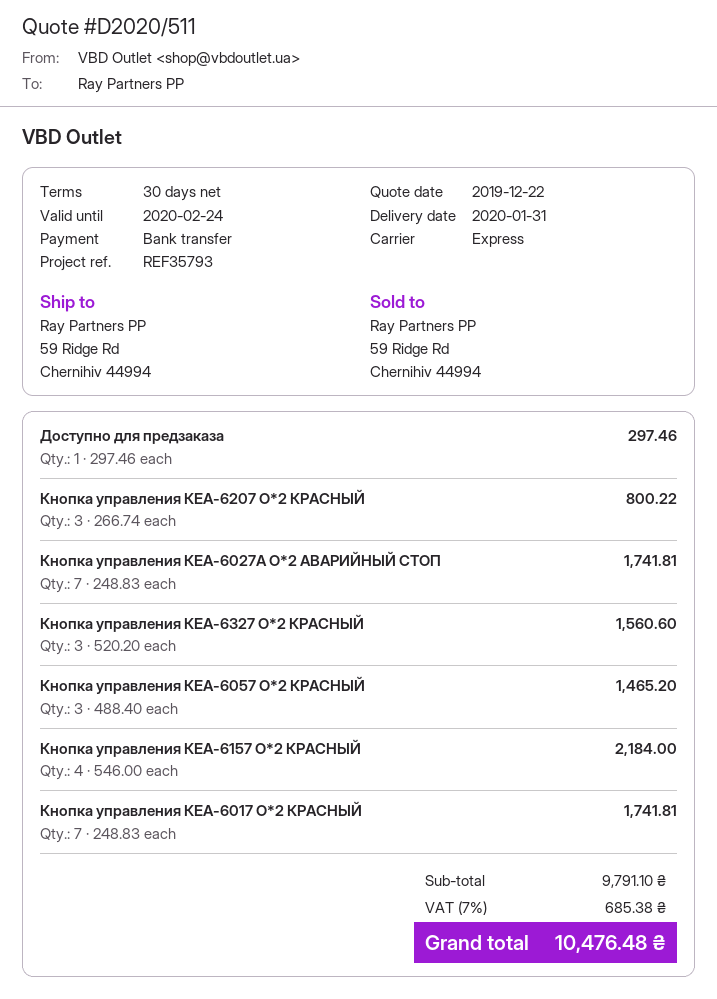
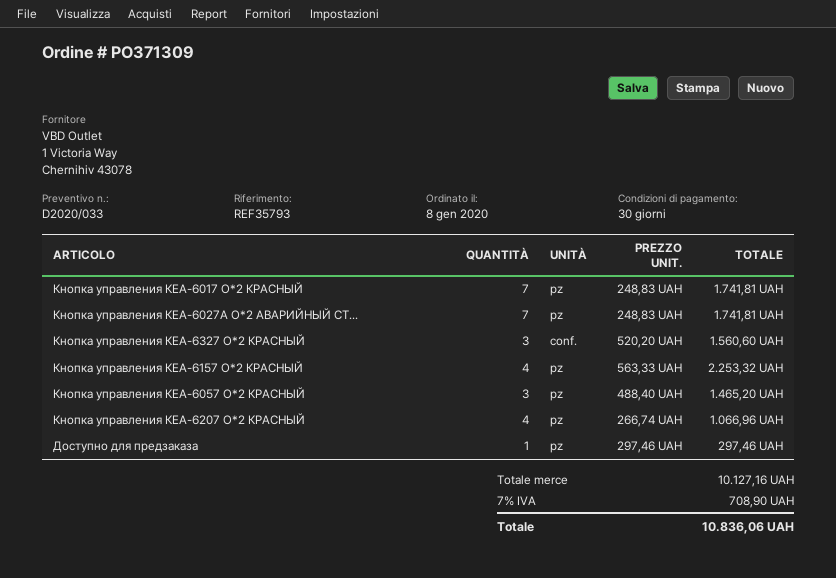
quote number: D2020/511 -> D2020/033
Кнопка управления КЕА-6207 О*2 КРАСНЫЙ: 3 x 266.74 = 800.22 -> 4 x 266.74 = 1066.96
Кнопка управления КЕА-6157 О*2 КРАСНЫЙ: 4 x 546.00 = 2184.00 -> 4 x 563.33 = 2253.32
subtotal: 9791.10 -> 10127.16
tax: 7% = 685.38 -> 7% = 708.90
total: 10476.48 -> 10836.06

